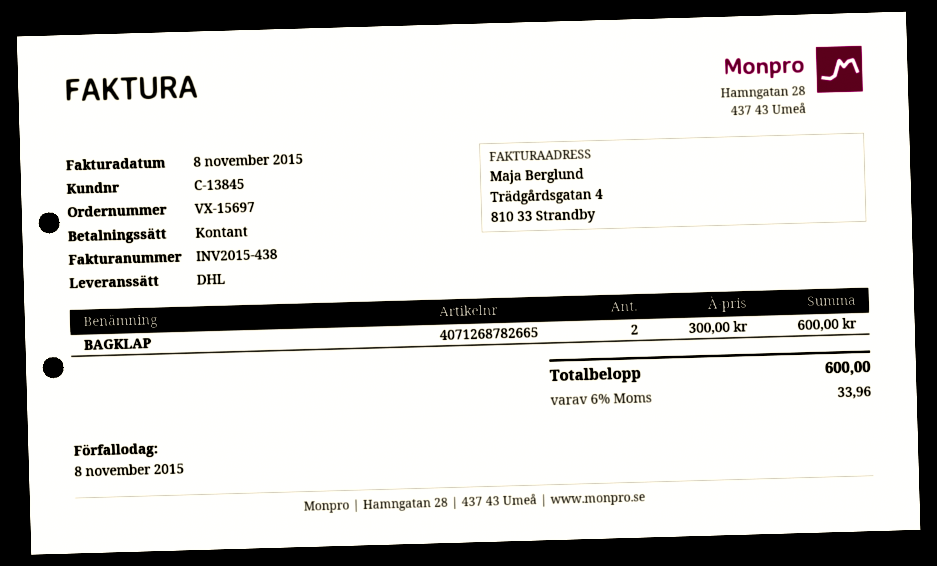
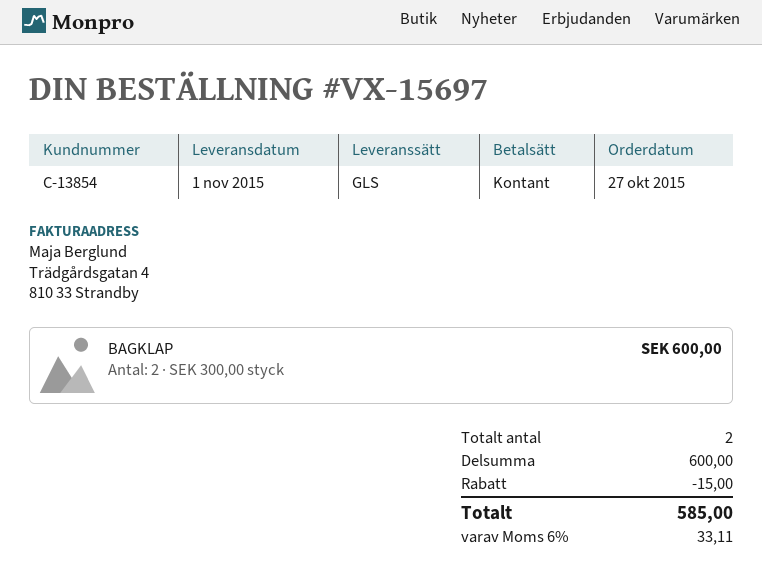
customer number: C-13845 -> C-13854
shipping method: DHL -> GLS
discount: none -> 15.00
tax: 6% = 33.96 -> 6% = 33.11
total: 600.00 -> 585.00

